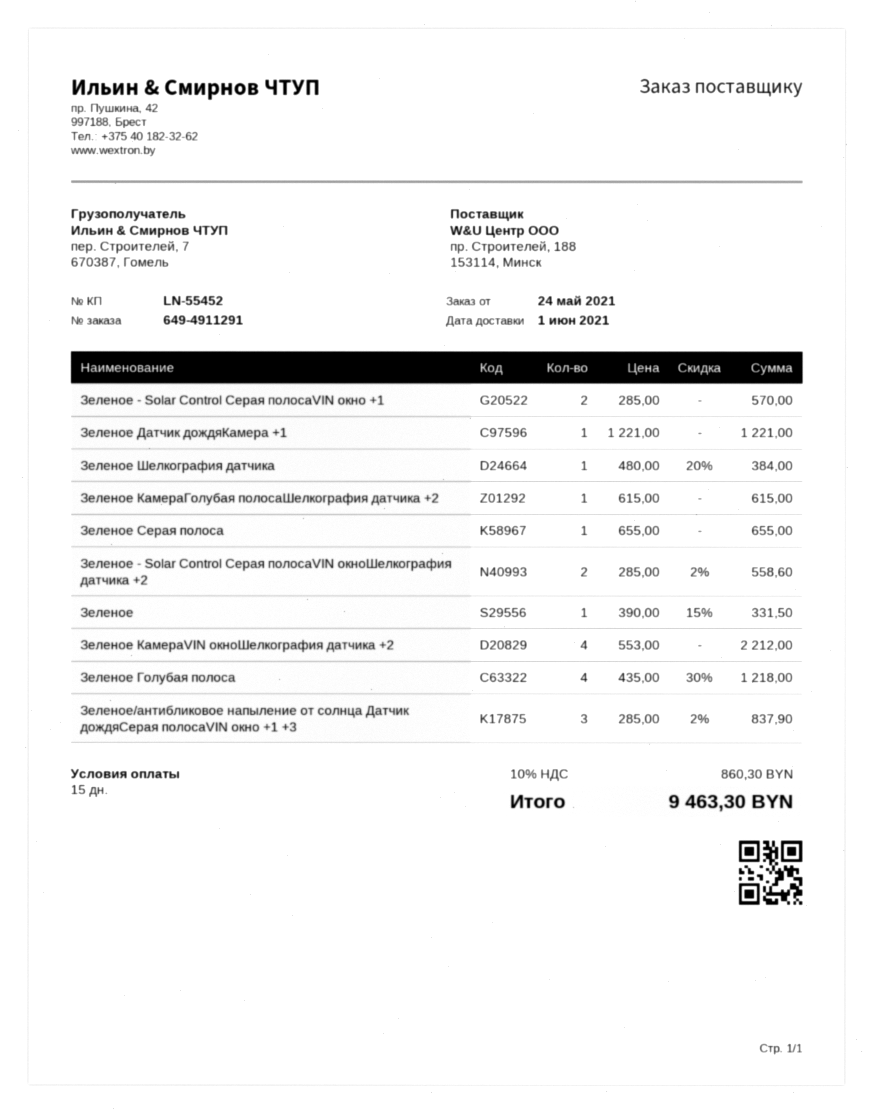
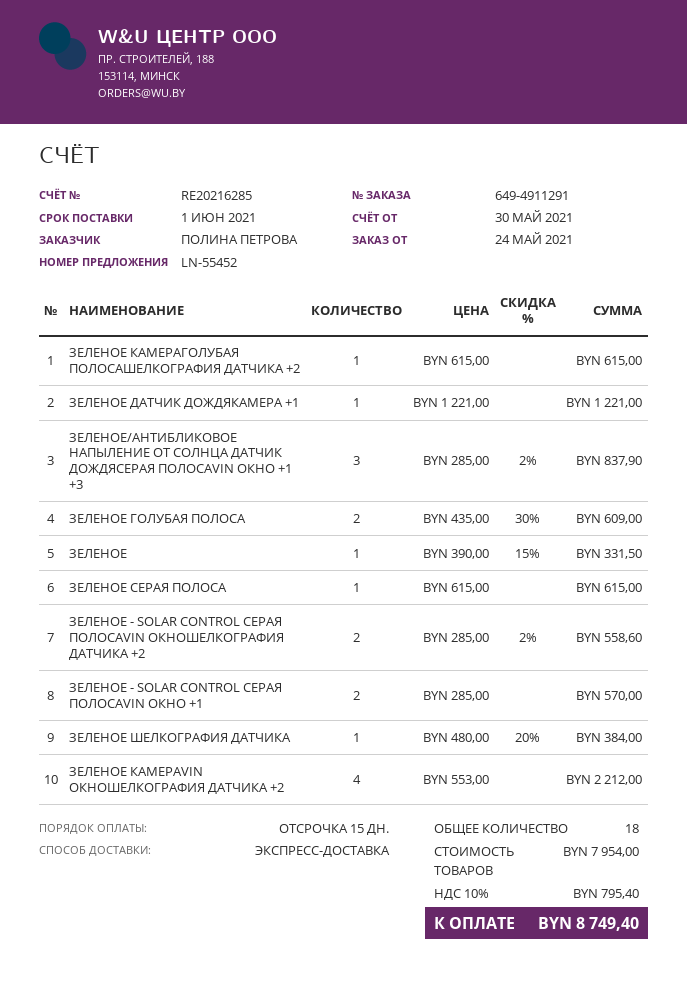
Зеленое Серая полоса: 1 x 655.00 = 655.00 -> 1 x 615.00 = 615.00
Зеленое Голубая полоса: 4 x 435.00 - 30% = 1218.00 -> 2 x 435.00 - 30% = 609.00
tax: 10% = 860.30 -> 10% = 795.40
total: 9463.30 -> 8749.40

